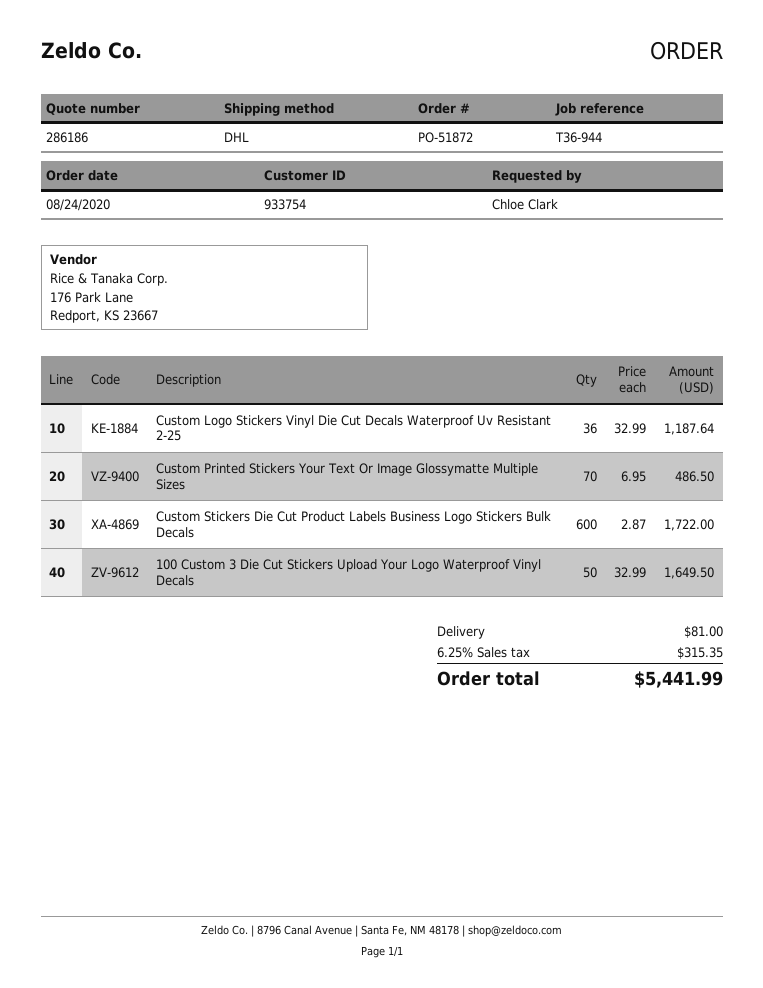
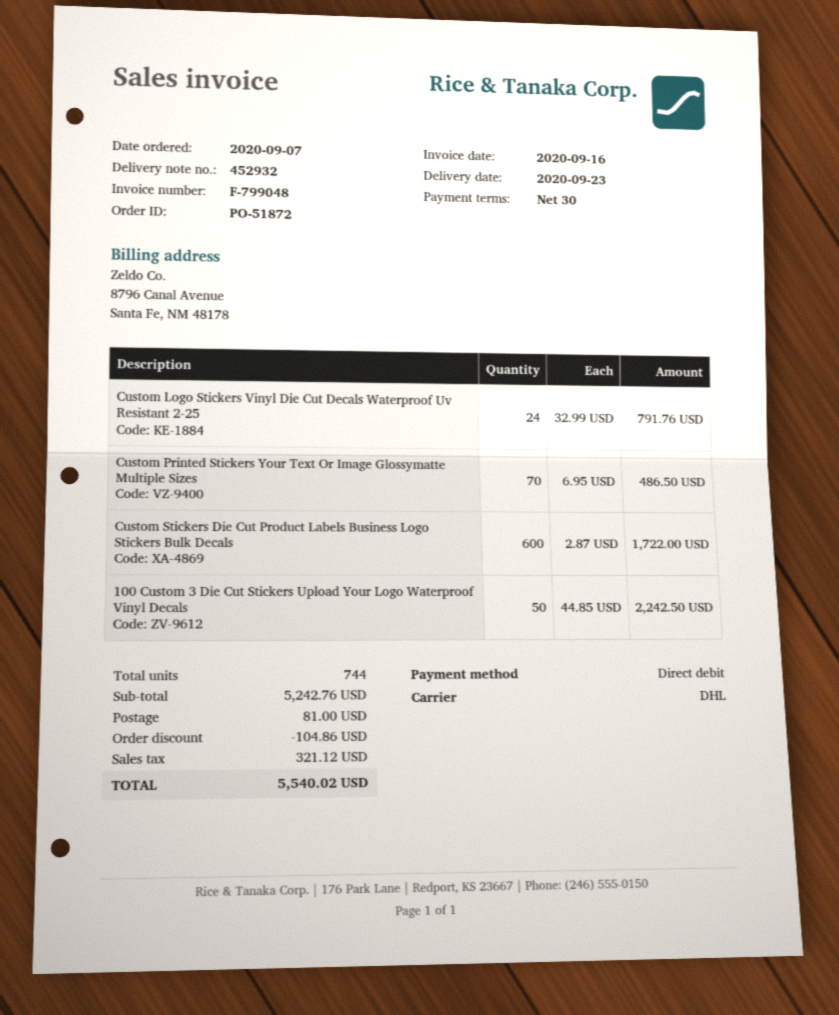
order date: 2020-08-24 -> 2020-09-07
Custom Logo Stickers Vinyl Die Cut Decals Waterproof Uv Resistant 2-25: 36 x 32.99 = 1187.64 -> 24 x 32.99 = 791.76
100 Custom 3 Die Cut Stickers Upload Your Logo Waterproof Vinyl Decals: 50 x 32.99 = 1649.50 -> 50 x 44.85 = 2242.50
discount: none -> 104.86
tax: 315.35 -> 321.12
total: 5441.99 -> 5540.02

